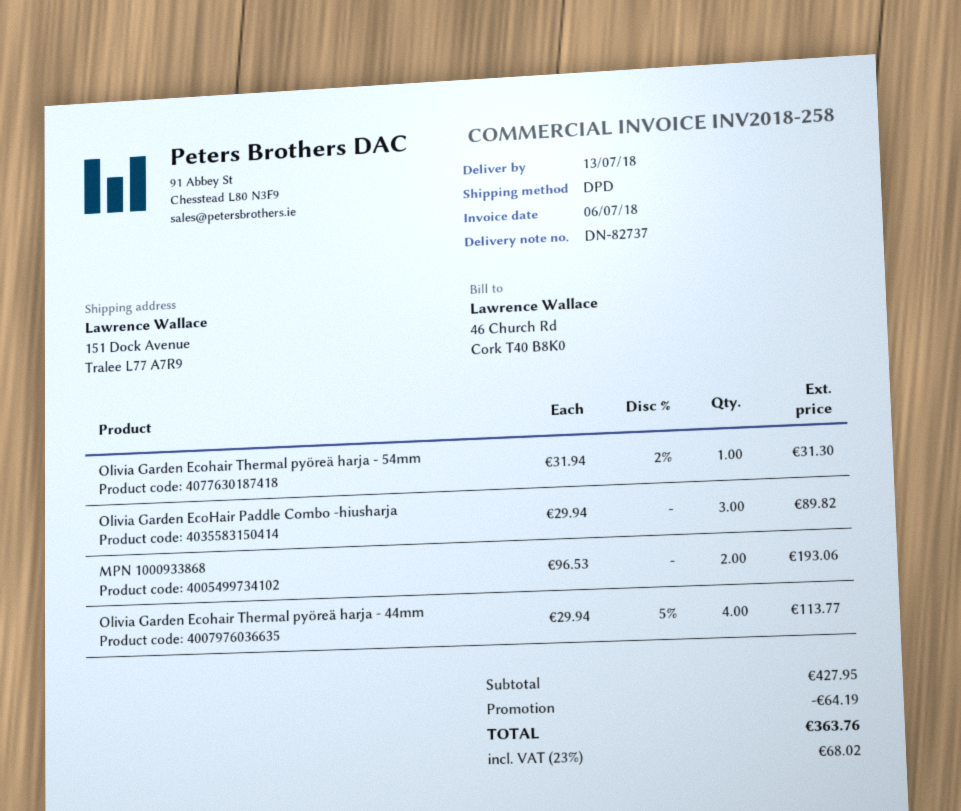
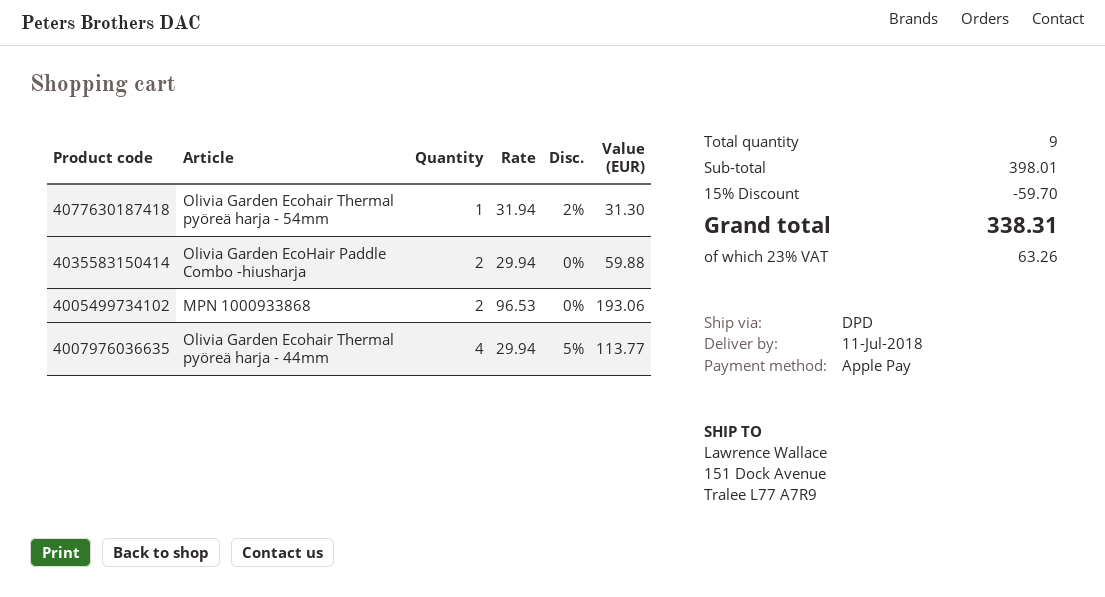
delivery date: 2018-07-13 -> 2018-07-11
Olivia Garden EcoHair Paddle Combo -hiusharja: 3 x 29.94 = 89.82 -> 2 x 29.94 = 59.88
subtotal: 427.95 -> 398.01
discount: 64.19 -> 59.70
tax: 23% = 68.02 -> 23% = 63.26
total: 363.76 -> 338.31

